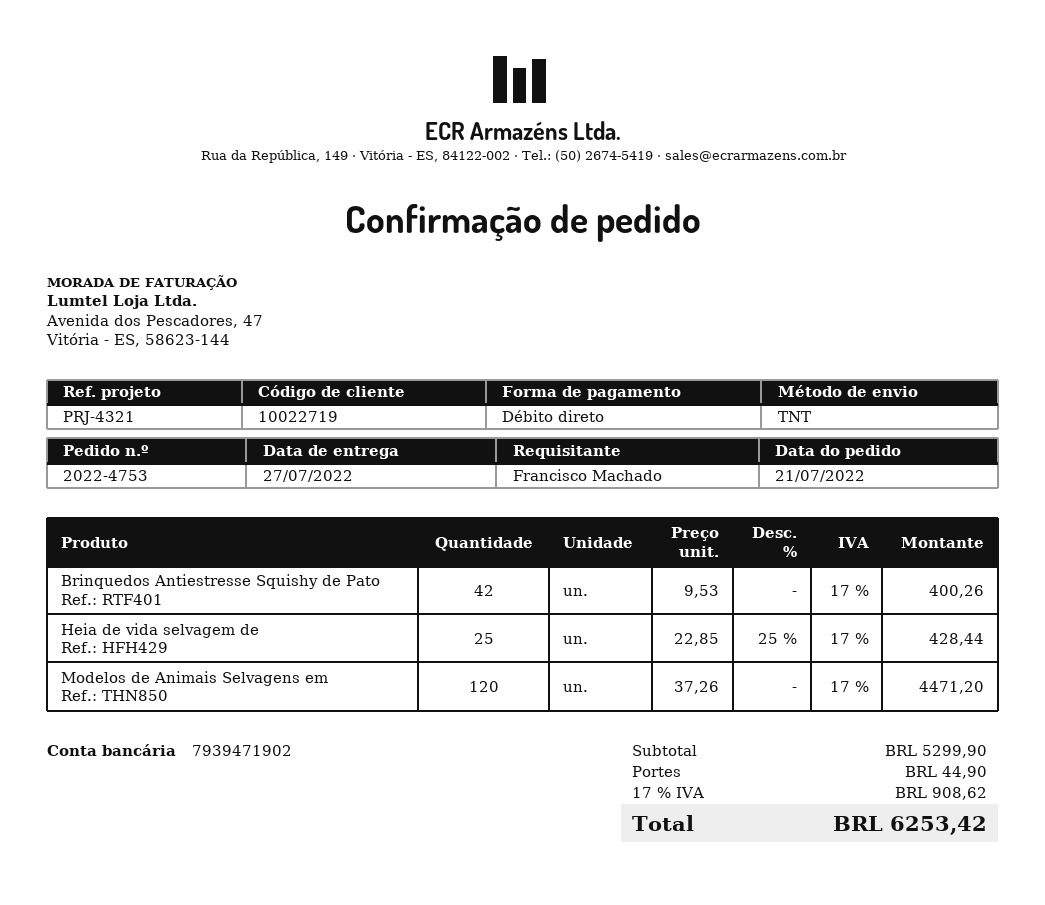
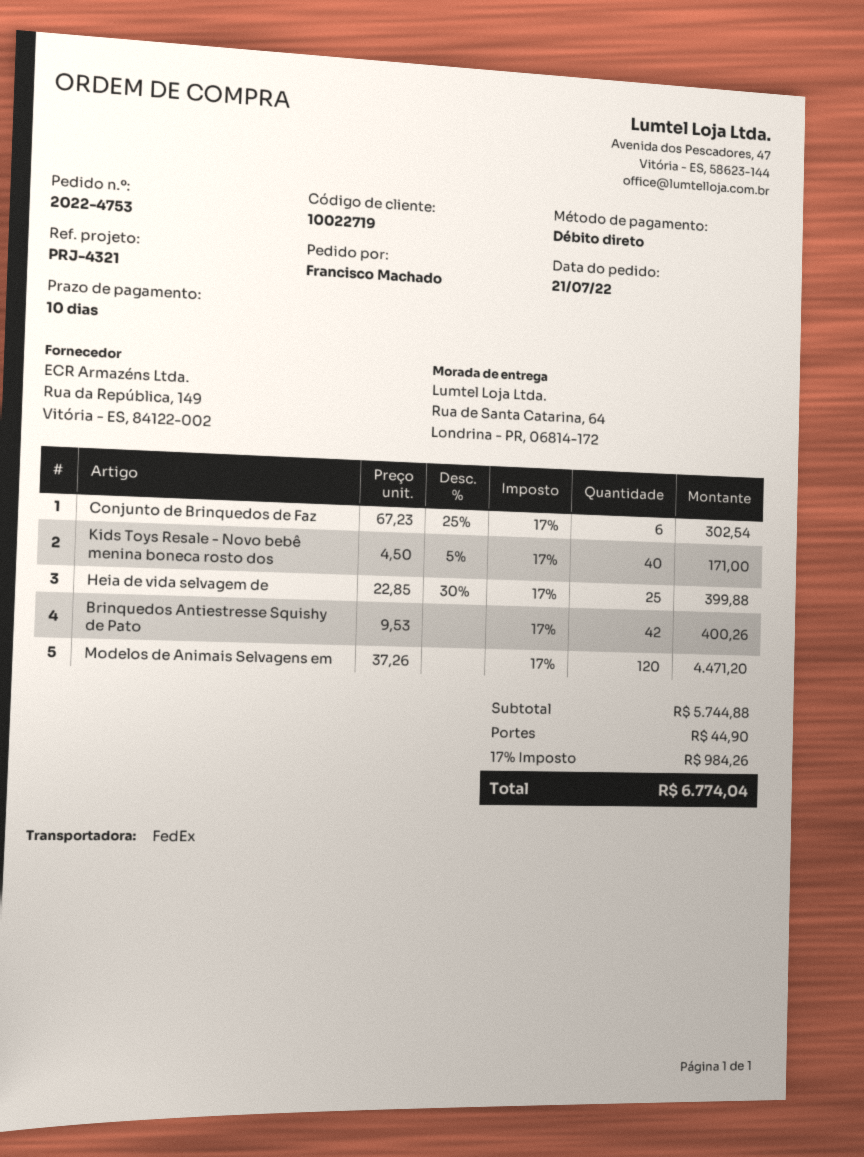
shipping method: TNT -> FedEx
Heia de vida selvagem de: 25 x 22.85 - 25% = 428.44 -> 25 x 22.85 - 30% = 399.88
Conjunto de Brinquedos de Faz: none -> 6 x 67.23 - 25% = 302.54
Kids Toys Resale - Novo bebê menina boneca rosto dos: none -> 40 x 4.50 - 5% = 171.00
subtotal: 5299.90 -> 5744.88
tax: 17% = 908.62 -> 17% = 984.26
total: 6253.42 -> 6774.04

